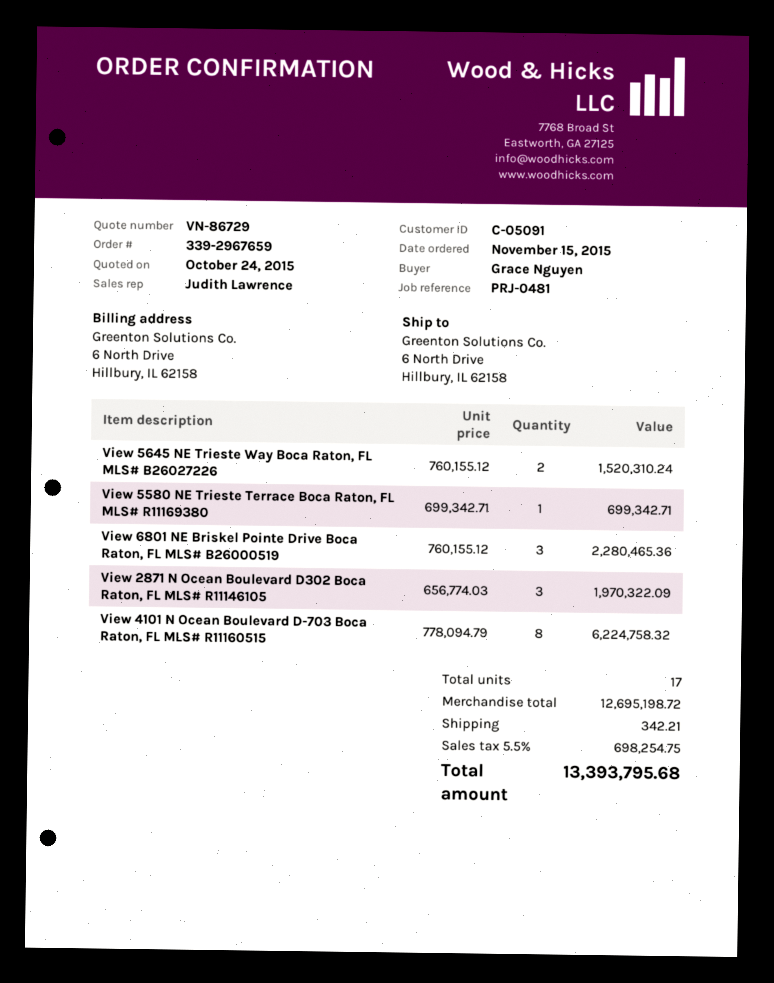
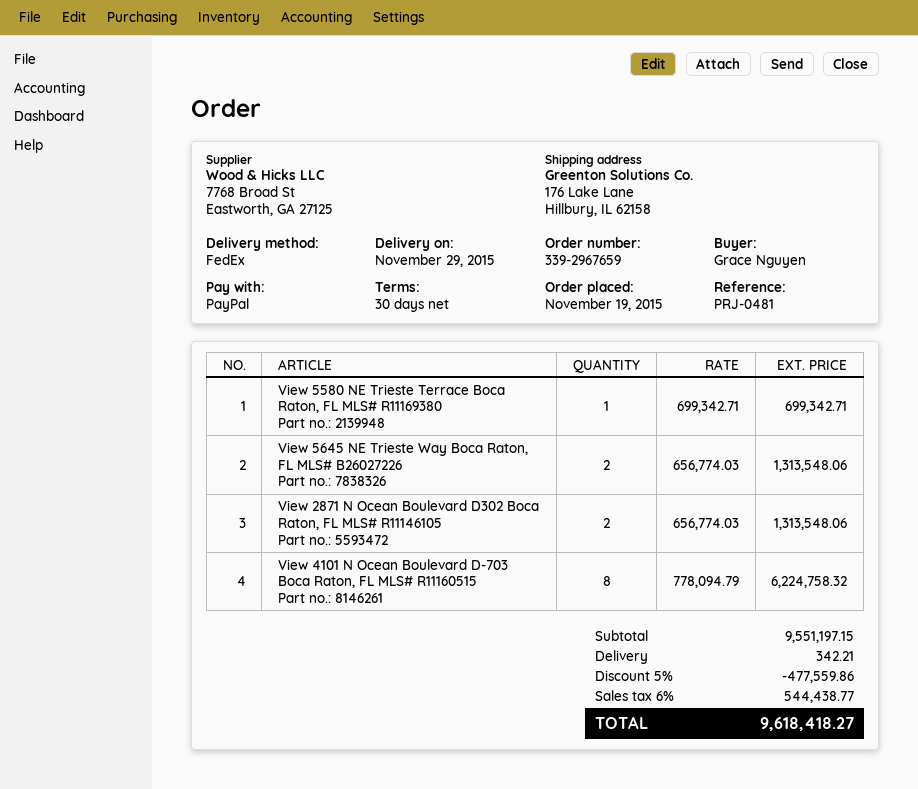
order date: 2015-11-15 -> 2015-11-19
ship to: 6 North Drive, Hillbury, IL 62158 -> 176 Lake Lane, Hillbury, IL 62158
View 5645 NE Trieste Way Boca Raton, FL MLS# B26027226: 2 x 760155.12 = 1520310.24 -> 2 x 656774.03 = 1313548.06
View 6801 NE Briskel Pointe Drive Boca Raton, FL MLS# B26000519: 3 x 760155.12 = 2280465.36 -> none
View 2871 N Ocean Boulevard D302 Boca Raton, FL MLS# R11146105: 3 x 656774.03 = 1970322.09 -> 2 x 656774.03 = 1313548.06
subtotal: 12695198.72 -> 9551197.15
discount: none -> 5% = 477559.86
tax: 5.5% = 698254.75 -> 6% = 544438.77
total: 13393795.68 -> 9618418.27

